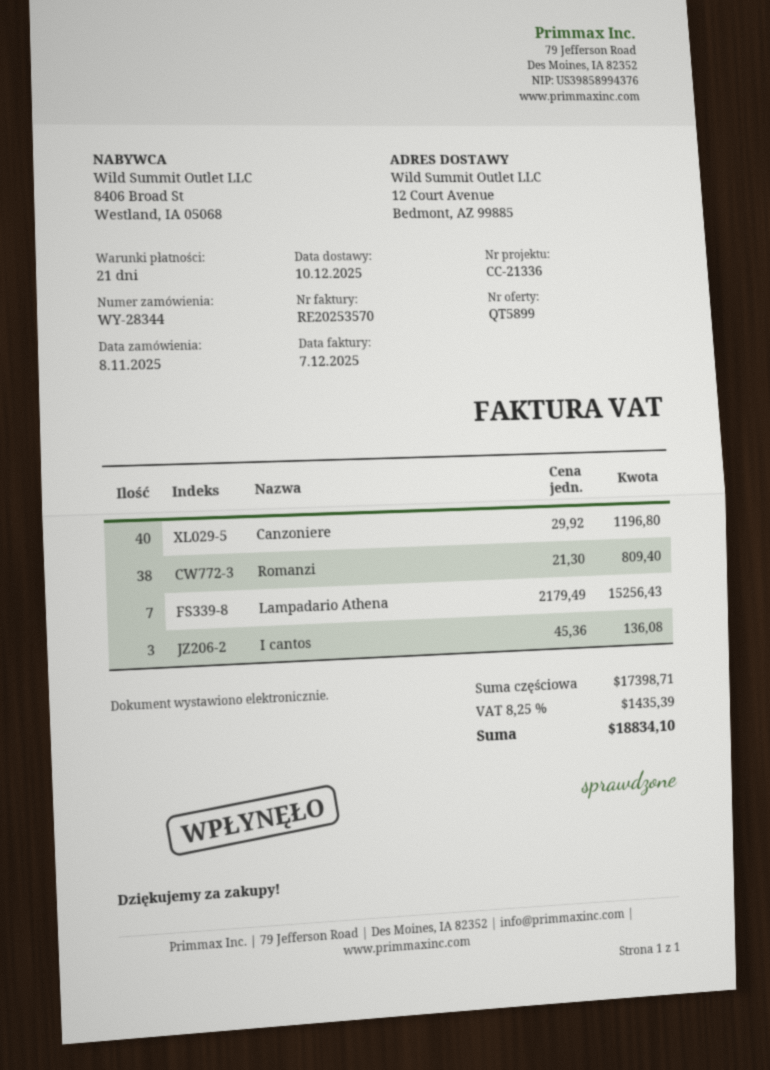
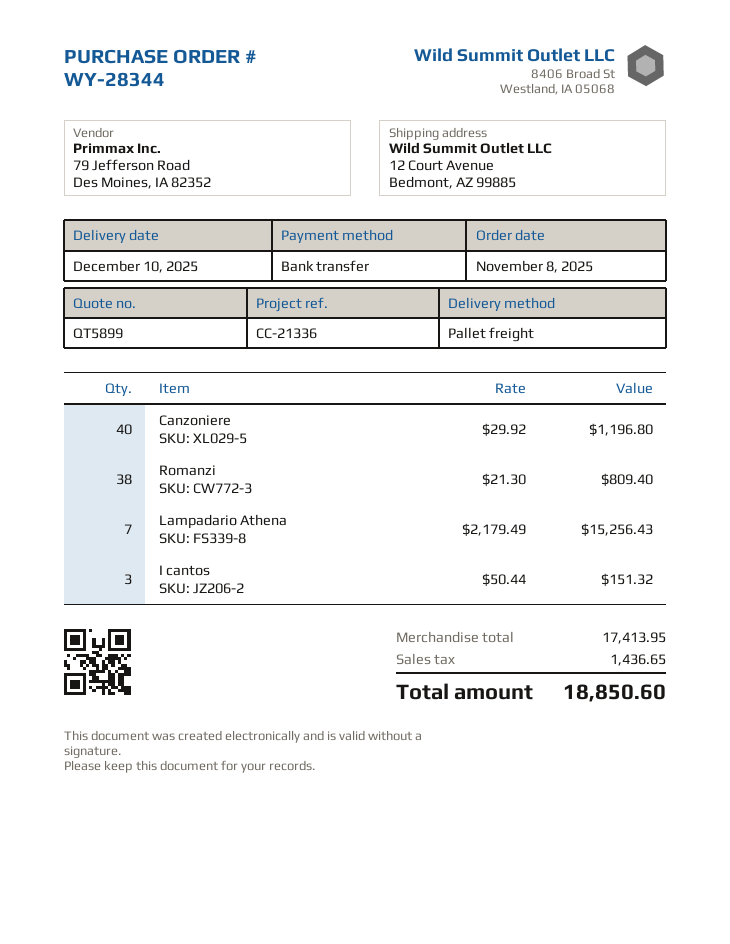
I cantos: 3 x 45.36 = 136.08 -> 3 x 50.44 = 151.32
subtotal: 17398.71 -> 17413.95
tax: 1435.39 -> 1436.65
total: 18834.10 -> 18850.60

